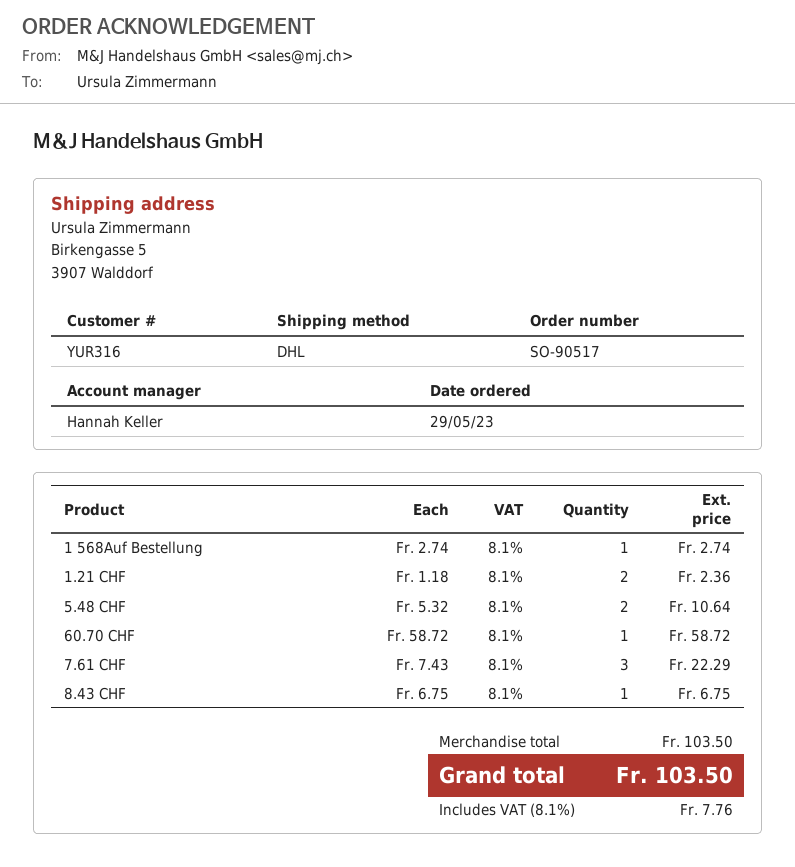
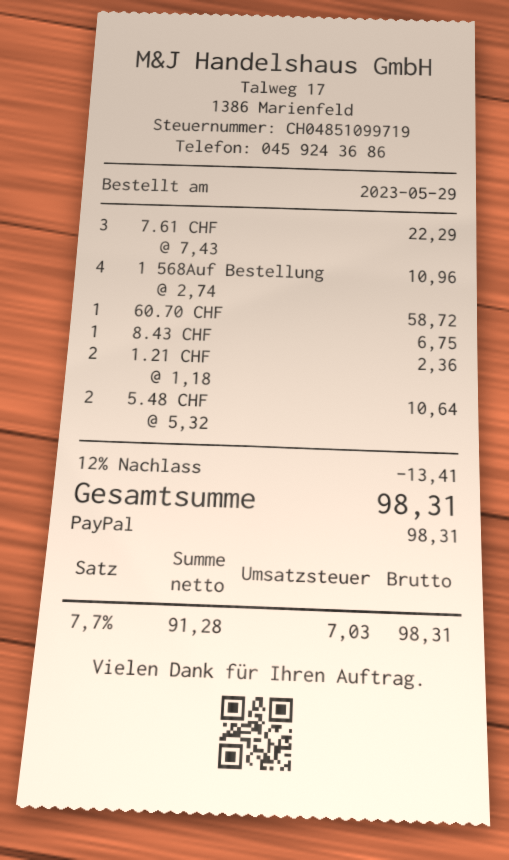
1 568Auf Bestellung: 1 x 2.74 = 2.74 -> 4 x 2.74 = 10.96
discount: none -> 12% = 13.41
tax: 8.1% = 7.76 -> 7.7% = 7.03
total: 103.50 -> 98.31

